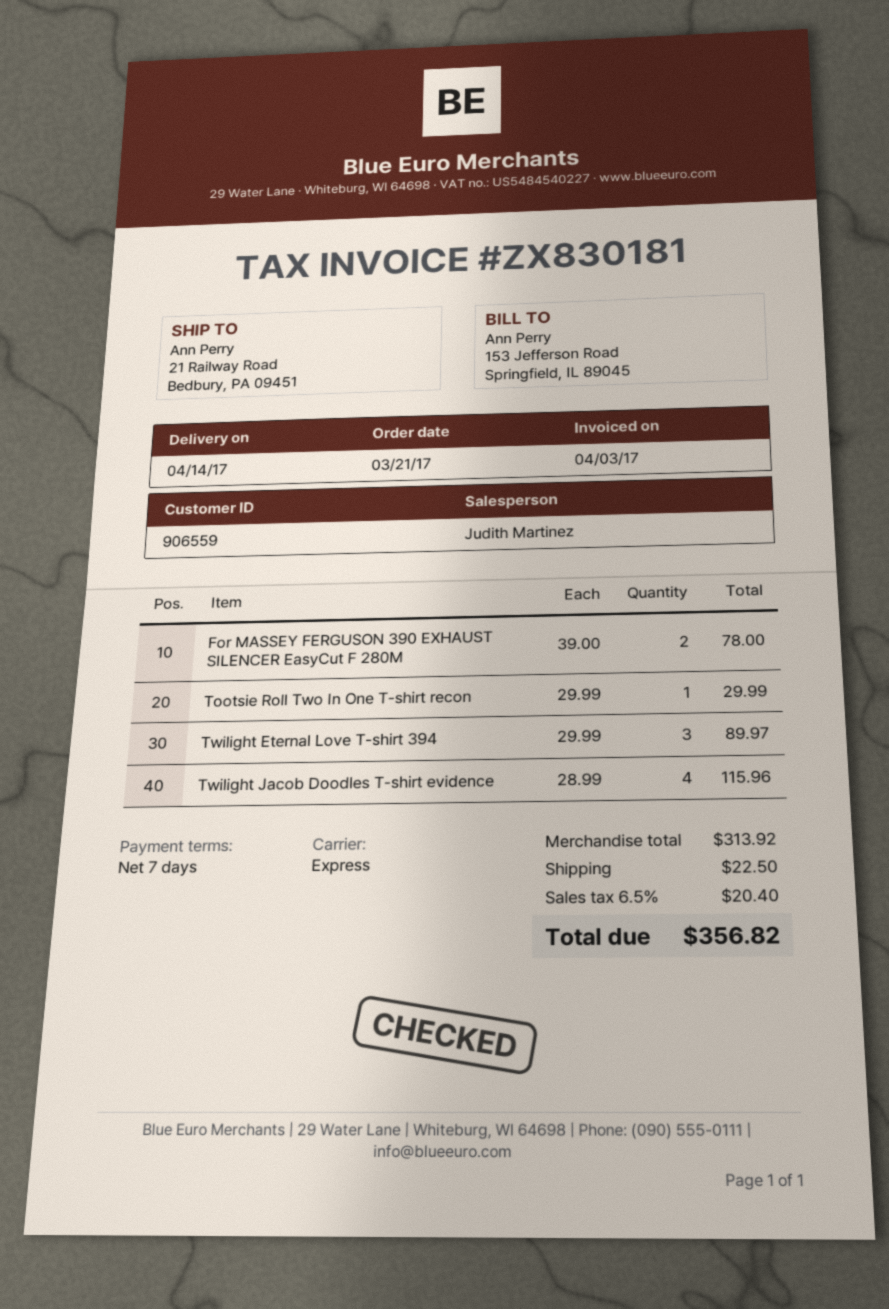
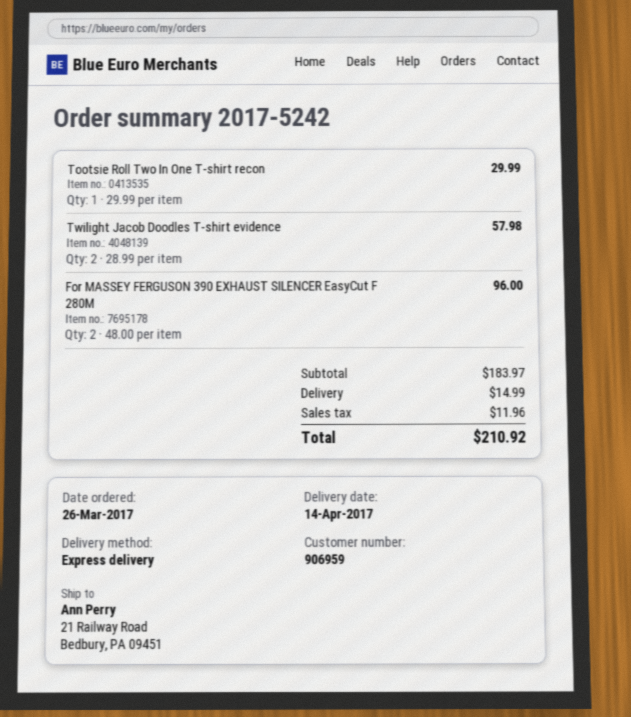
order date: 2017-03-21 -> 2017-03-26
customer number: 906559 -> 906959
For MASSEY FERGUSON 390 EXHAUST SILENCER EasyCut F 280M: 2 x 39.00 = 78.00 -> 2 x 48.00 = 96.00
Twilight Eternal Love T-shirt 394: 3 x 29.99 = 89.97 -> none
Twilight Jacob Doodles T-shirt evidence: 4 x 28.99 = 115.96 -> 2 x 28.99 = 57.98
subtotal: 313.92 -> 183.97
shipping: 22.50 -> 14.99
tax: 20.40 -> 11.96
total: 356.82 -> 210.92

